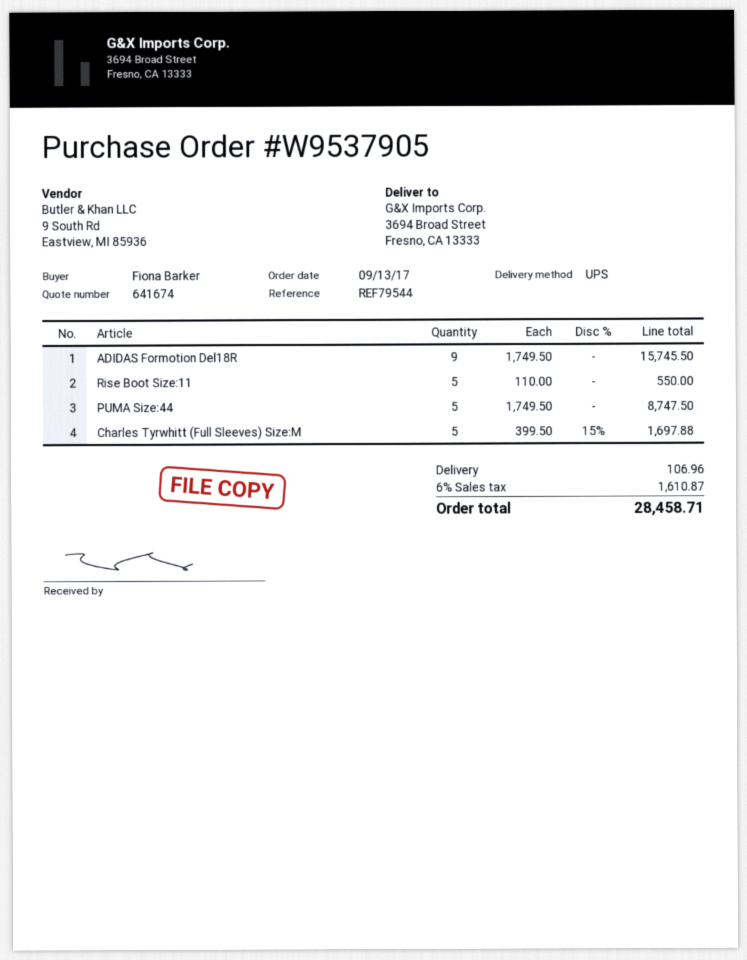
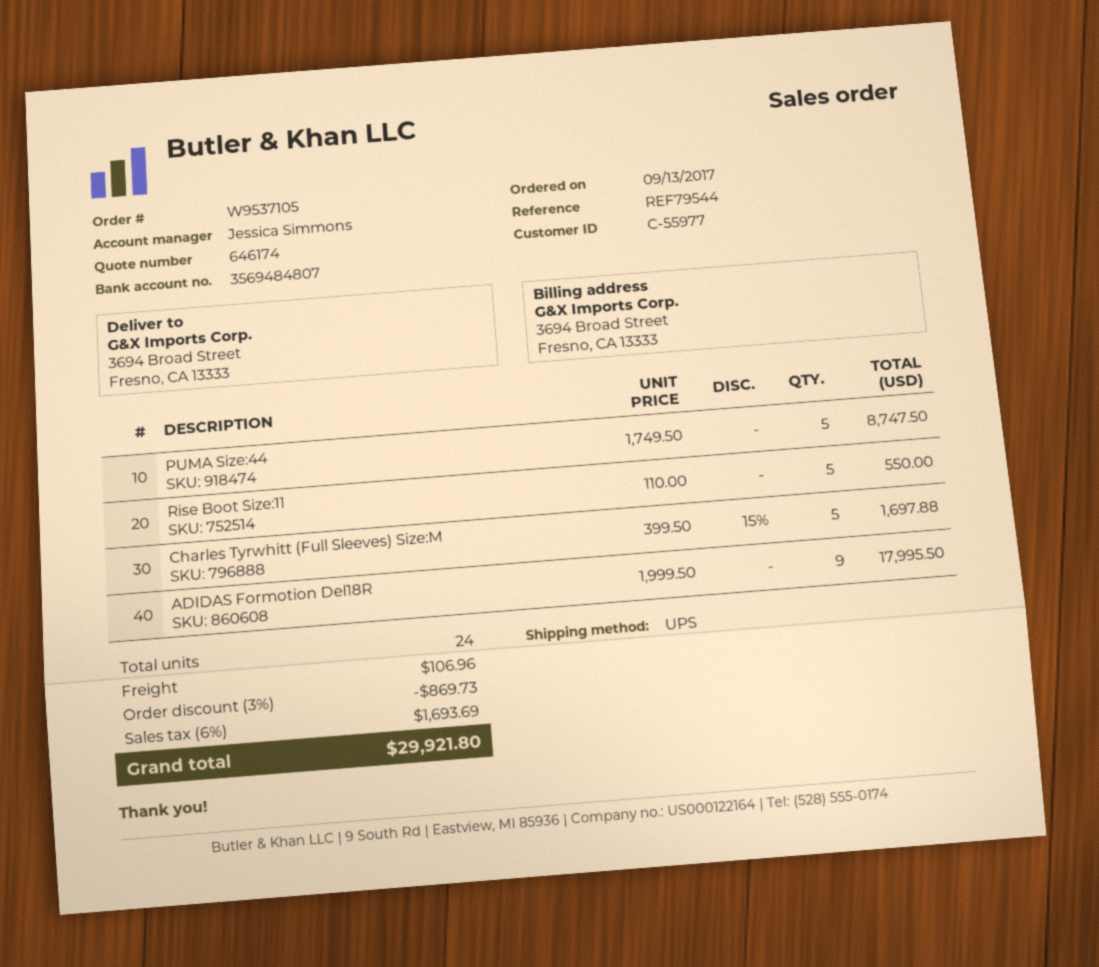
quote number: 641674 -> 646174
order number: W9537905 -> W9537105
ADIDAS Formotion Del18R: 9 x 1749.50 = 15745.50 -> 9 x 1999.50 = 17995.50
discount: none -> 3% = 869.73
tax: 6% = 1610.87 -> 6% = 1693.69
total: 28458.71 -> 29921.80

